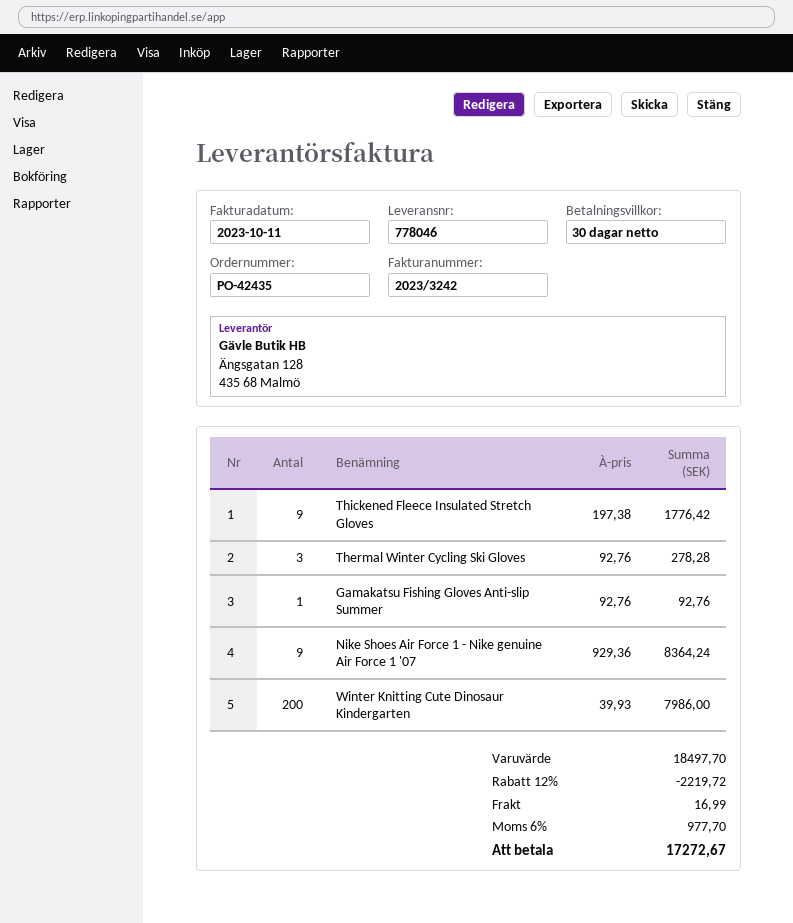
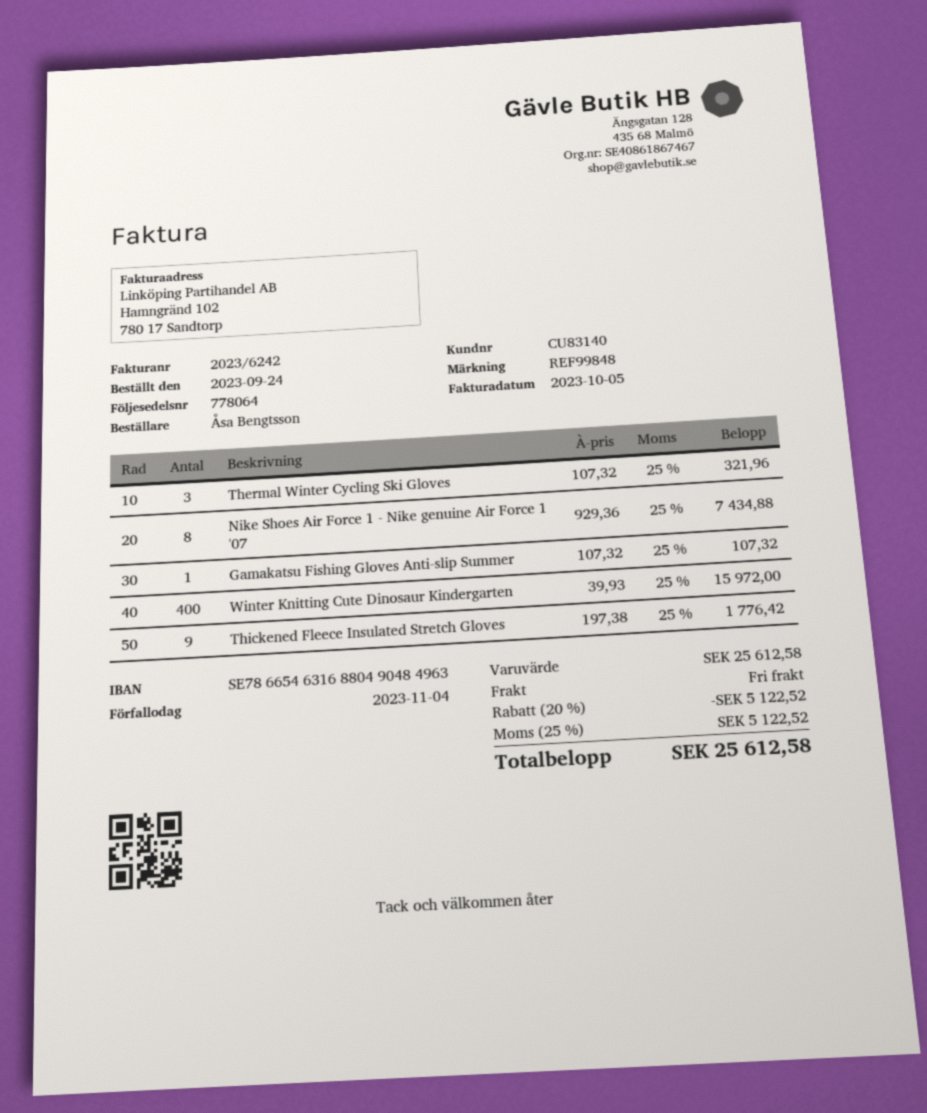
delivery note number: 778046 -> 778064
invoice number: 2023/3242 -> 2023/6242
invoice date: 2023-10-11 -> 2023-10-05
Thermal Winter Cycling Ski Gloves: 3 x 92.76 = 278.28 -> 3 x 107.32 = 321.96
Gamakatsu Fishing Gloves Anti-slip Summer: 1 x 92.76 = 92.76 -> 1 x 107.32 = 107.32
Nike Shoes Air Force 1 - Nike genuine Air Force 1 '07: 9 x 929.36 = 8364.24 -> 8 x 929.36 = 7434.88
Winter Knitting Cute Dinosaur Kindergarten: 200 x 39.93 = 7986.00 -> 400 x 39.93 = 15972.00
subtotal: 18497.70 -> 25612.58
discount: 12% = 2219.72 -> 20% = 5122.52
shipping: 16.99 -> 0.00
tax: 6% = 977.70 -> 25% = 5122.52
total: 17272.67 -> 25612.58

